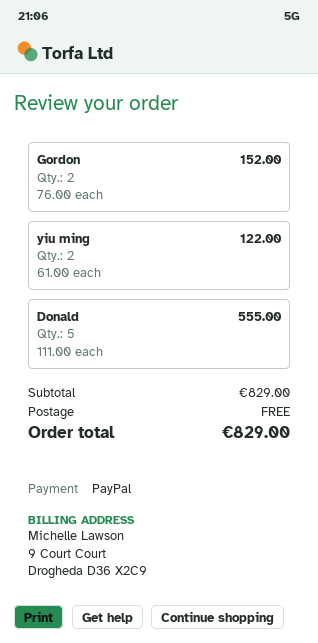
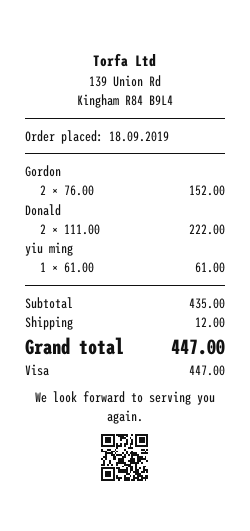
payment method: PayPal -> Visa
yiu ming: 2 x 61.00 = 122.00 -> 1 x 61.00 = 61.00
Donald: 5 x 111.00 = 555.00 -> 2 x 111.00 = 222.00
subtotal: 829.00 -> 435.00
shipping: 0.00 -> 12.00
total: 829.00 -> 447.00

